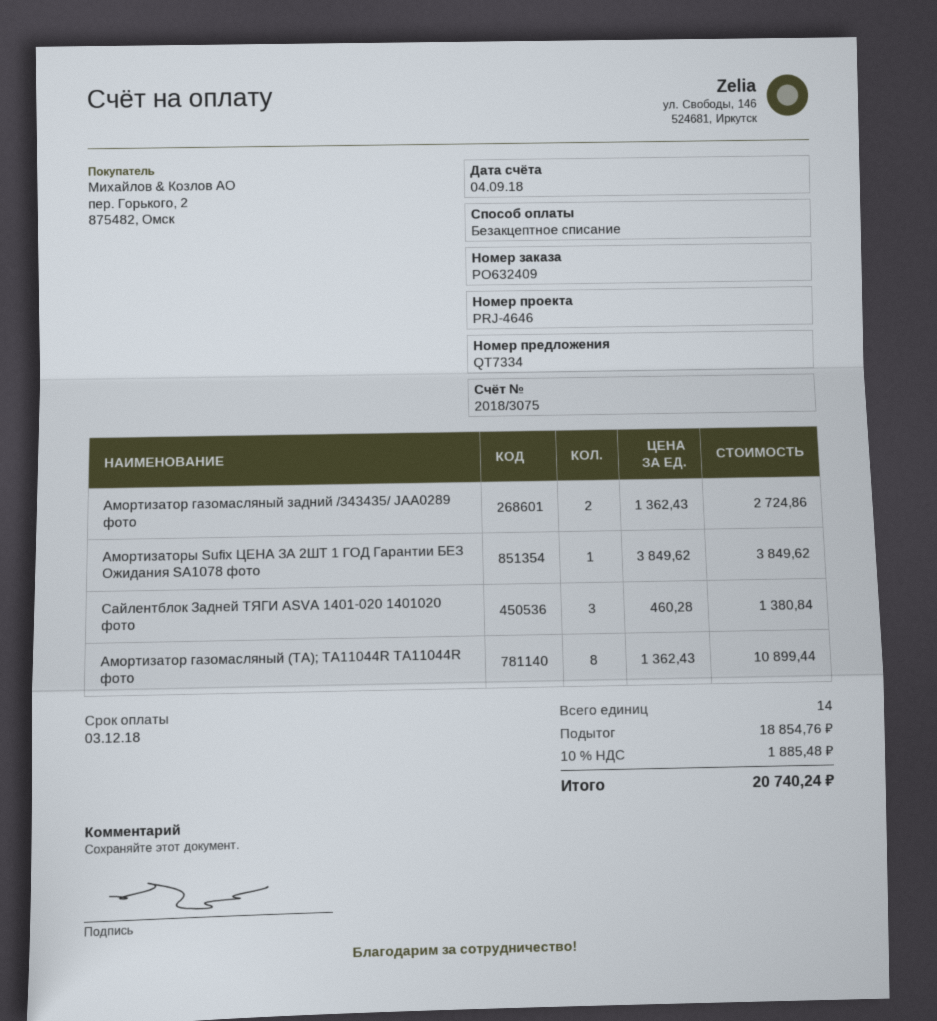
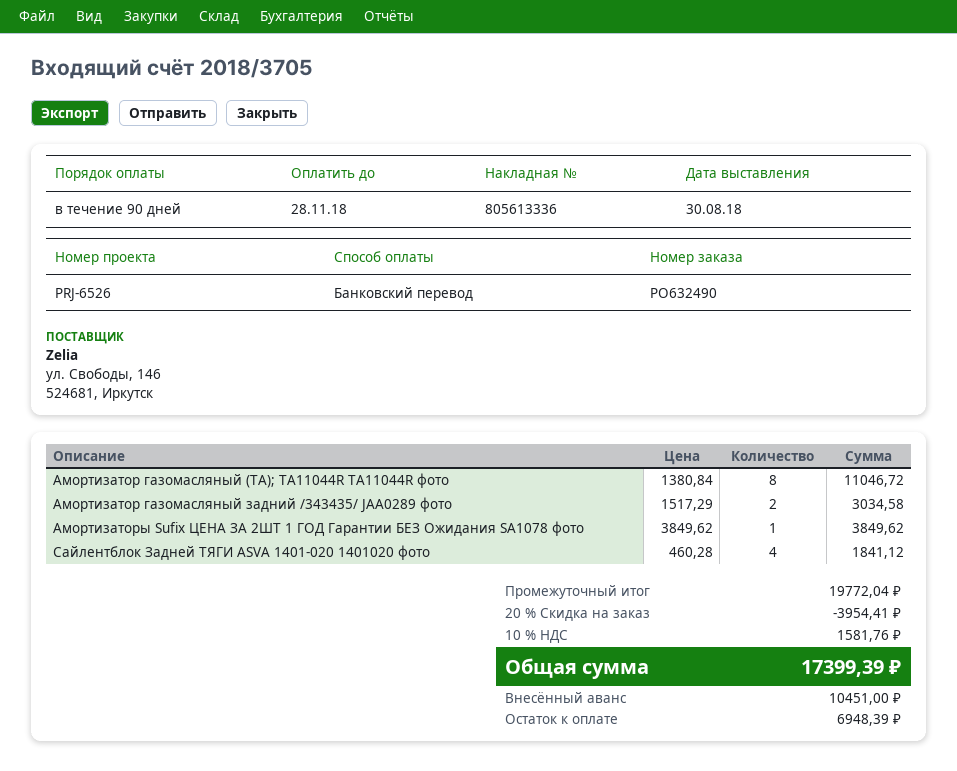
order number: PO632409 -> PO632490
invoice number: 2018/3075 -> 2018/3705
invoice date: 2018-09-04 -> 2018-08-30
due date: 2018-12-03 -> 2018-11-28
reference: PRJ-4646 -> PRJ-6526
payment method: direct debit -> bank transfer
Амортизатор газомасляный задний /343435/ JAA0289 фото: 2 x 1362.43 = 2724.86 -> 2 x 1517.29 = 3034.58
Сайлентблок Задней ТЯГИ ASVA 1401-020 1401020 фото: 3 x 460.28 = 1380.84 -> 4 x 460.28 = 1841.12
Амортизатор газомасляный (TA); TA11044R TA11044R фото: 8 x 1362.43 = 10899.44 -> 8 x 1380.84 = 11046.72
subtotal: 18854.76 -> 19772.04
discount: none -> 20% = 3954.41
tax: 10% = 1885.48 -> 10% = 1581.76
total: 20740.24 -> 17399.39

